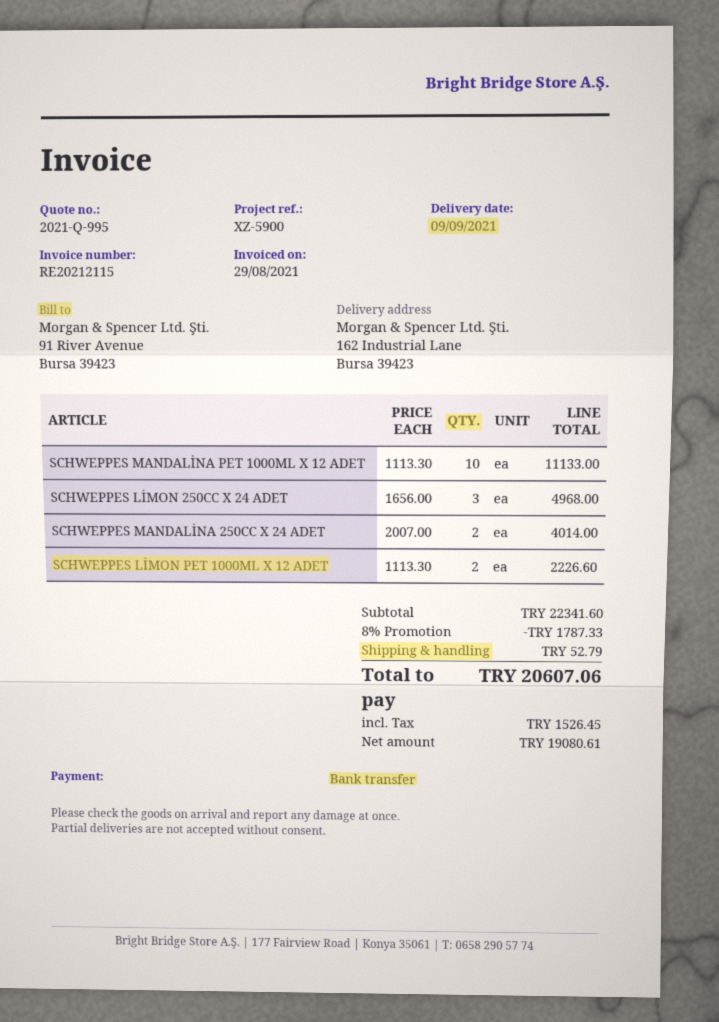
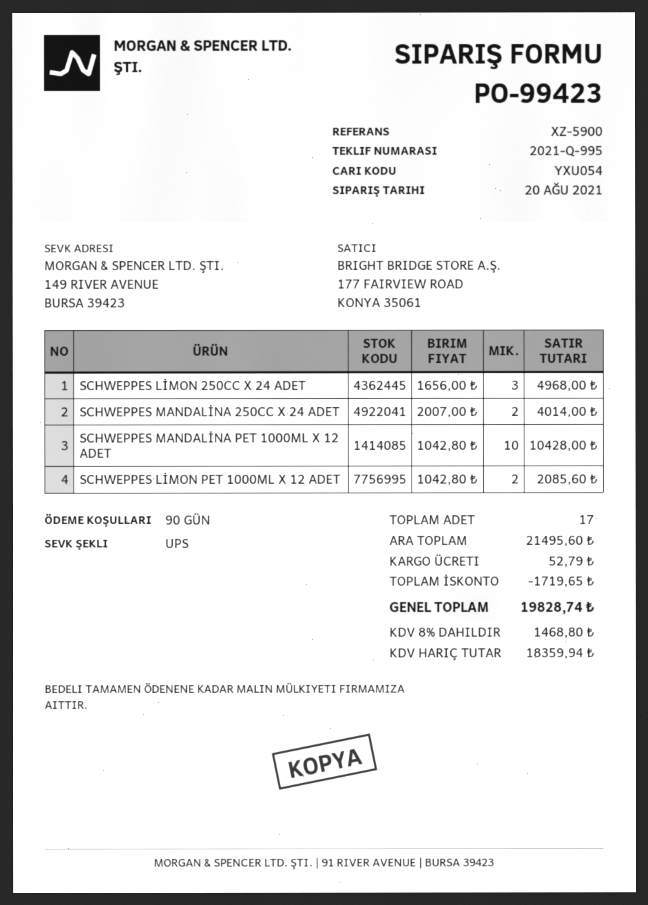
ship to: 162 Industrial Lane, Bursa 39423 -> 149 RIVER AVENUE, BURSA 39423
SCHWEPPES MANDALİNA PET 1000ML X 12 ADET: 10 x 1113.30 = 11133.00 -> 10 x 1042.80 = 10428.00
SCHWEPPES LİMON PET 1000ML X 12 ADET: 2 x 1113.30 = 2226.60 -> 2 x 1042.80 = 2085.60
subtotal: 22341.60 -> 21495.60
discount: 1787.33 -> 1719.65
net: 19080.61 -> 18359.94
tax: 1526.45 -> 1468.80
total: 20607.06 -> 19828.74

